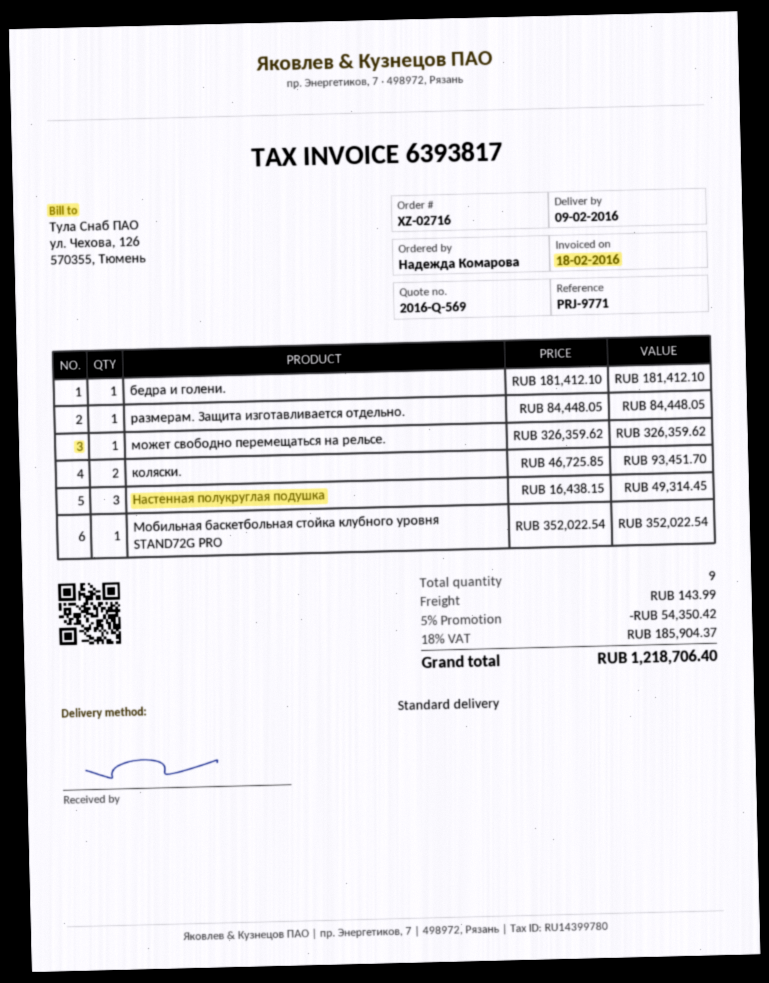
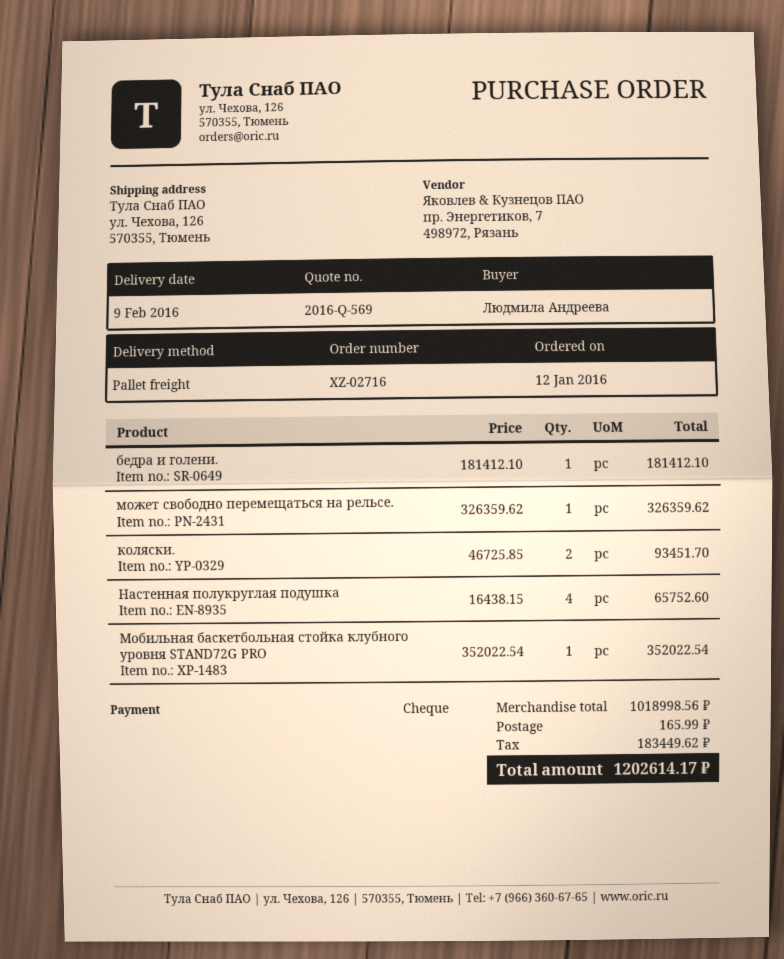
ordered by: Надежда Комарова -> Людмила Андреева
shipping method: standard -> pallet freight
размерам. Защита изготавливается отдельно.: 1 x 84448.05 = 84448.05 -> none
Настенная полукруглая подушка: 3 x 16438.15 = 49314.45 -> 4 x 16438.15 = 65752.60
discount: 5% = 54350.42 -> none
shipping: 143.99 -> 165.99
tax: 185904.37 -> 183449.62
total: 1218706.40 -> 1202614.17

